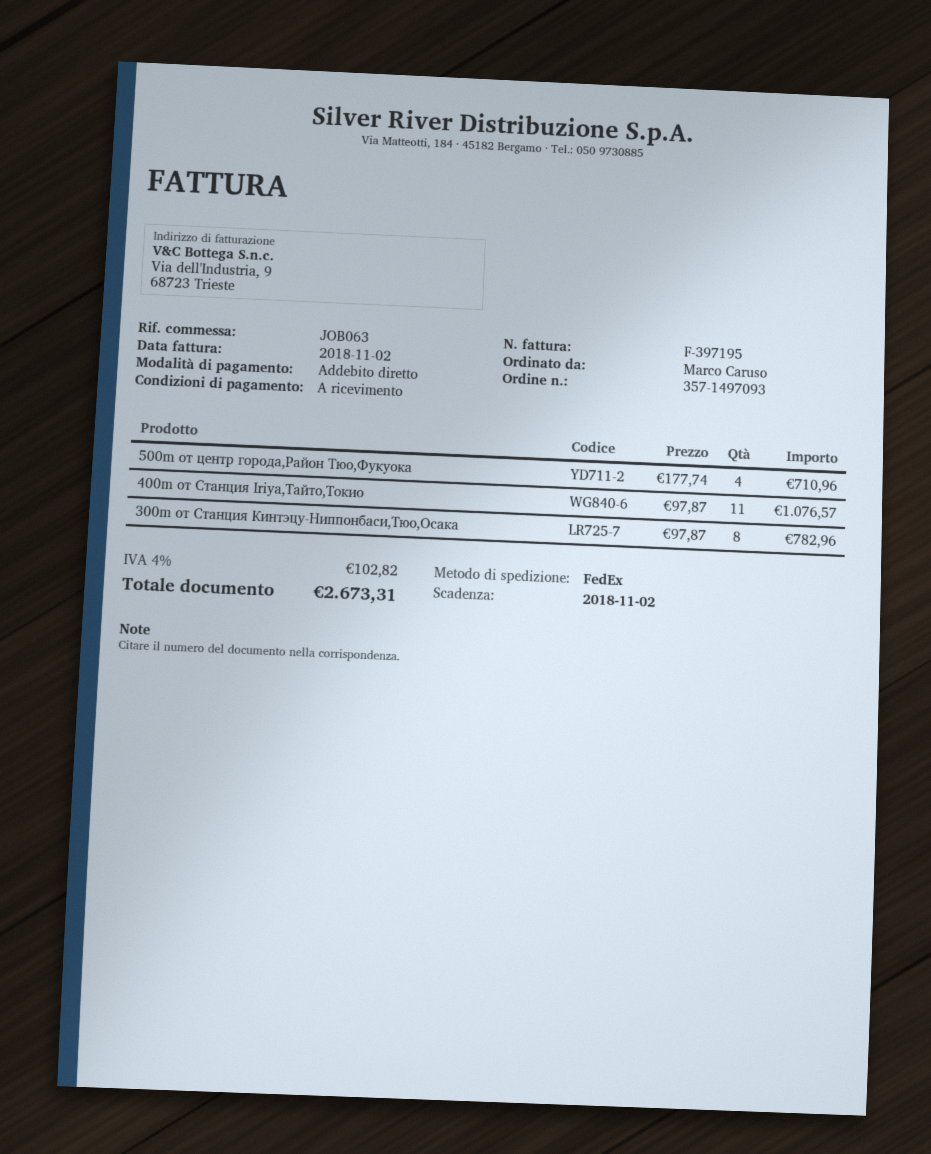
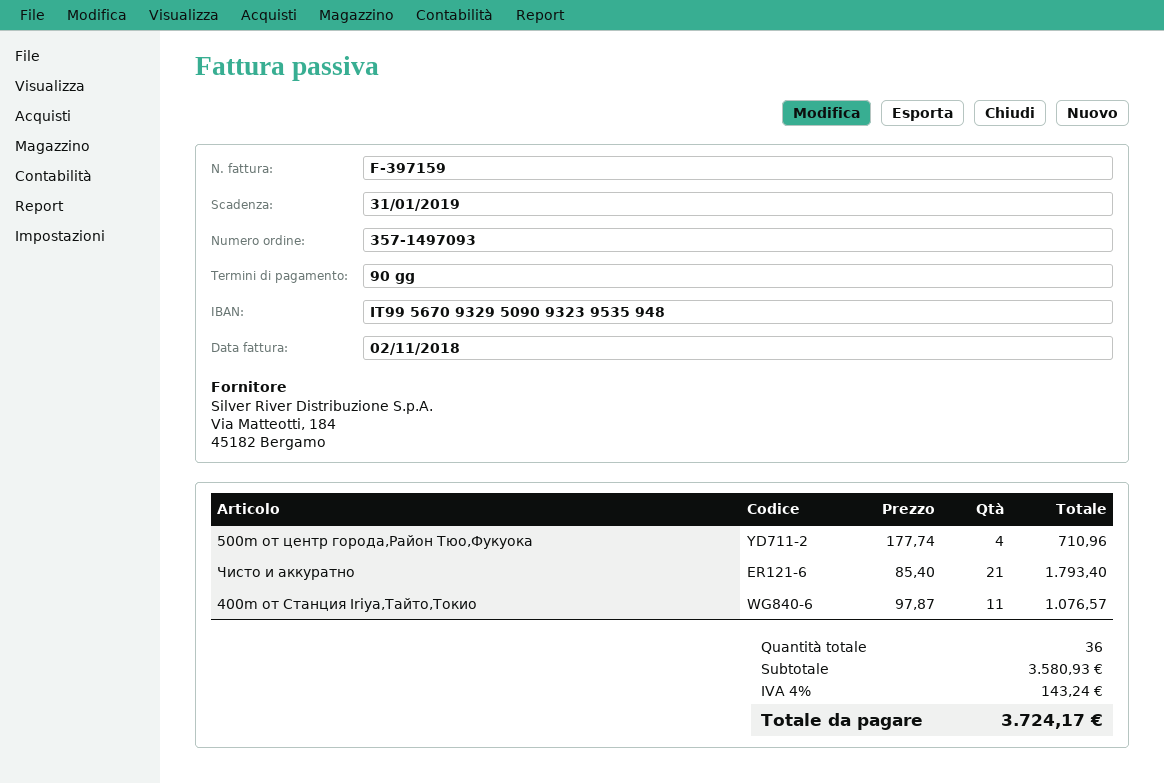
invoice number: F-397195 -> F-397159
payment terms: on receipt -> 90 days
due date: 2018-11-02 -> 2019-01-31
300m от Станция Кинтэцу-Ниппонбаси,Тюо,Осака: 8 x 97.87 = 782.96 -> none
Чисто и аккуратно: none -> 21 x 85.40 = 1793.40
tax: 4% = 102.82 -> 4% = 143.24
total: 2673.31 -> 3724.17

